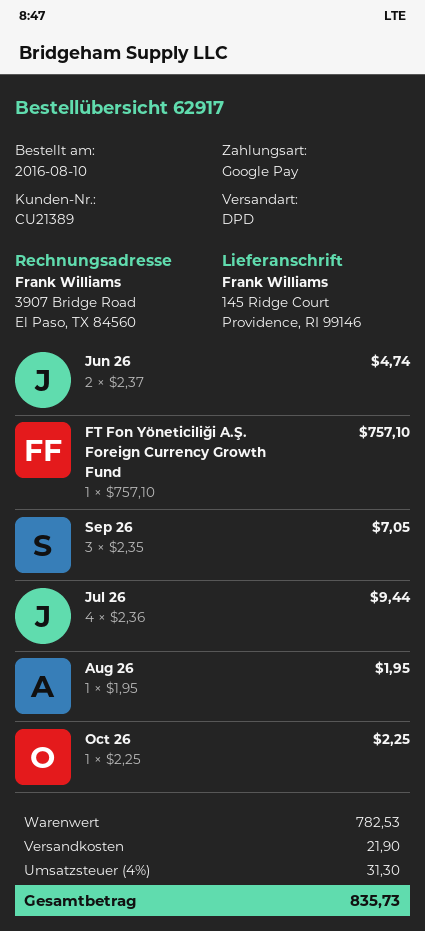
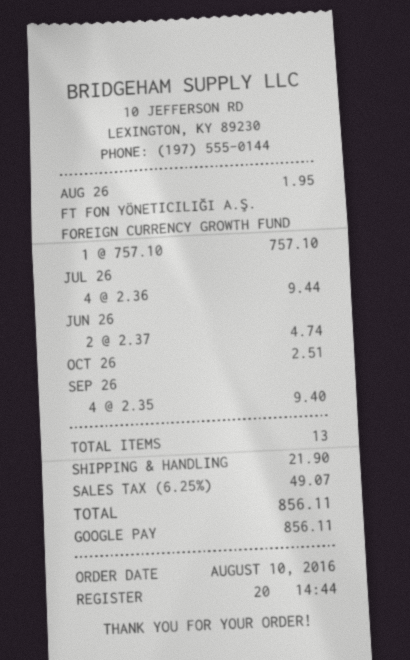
Sep 26: 3 x 2.35 = 7.05 -> 4 x 2.35 = 9.40
Oct 26: 1 x 2.25 = 2.25 -> 1 x 2.51 = 2.51
tax: 4% = 31.30 -> 6.25% = 49.07
total: 835.73 -> 856.11

